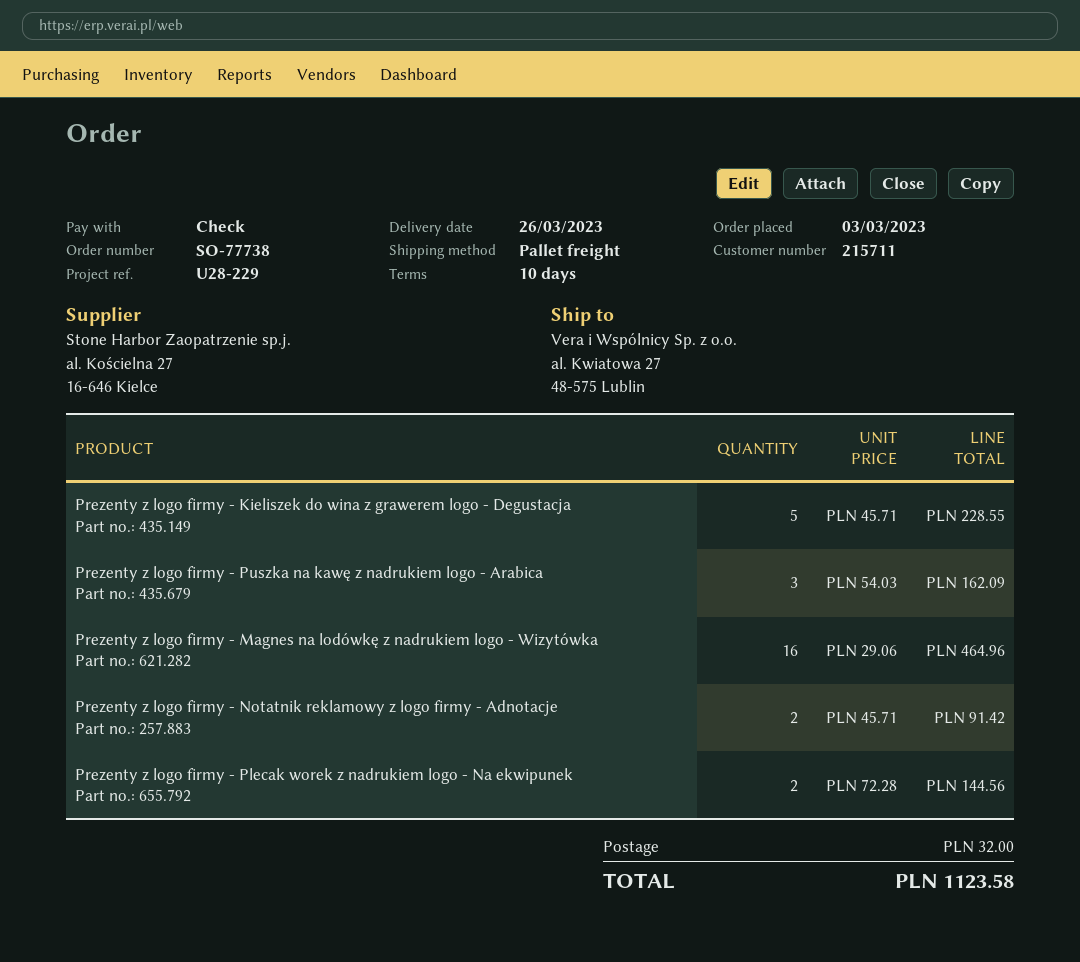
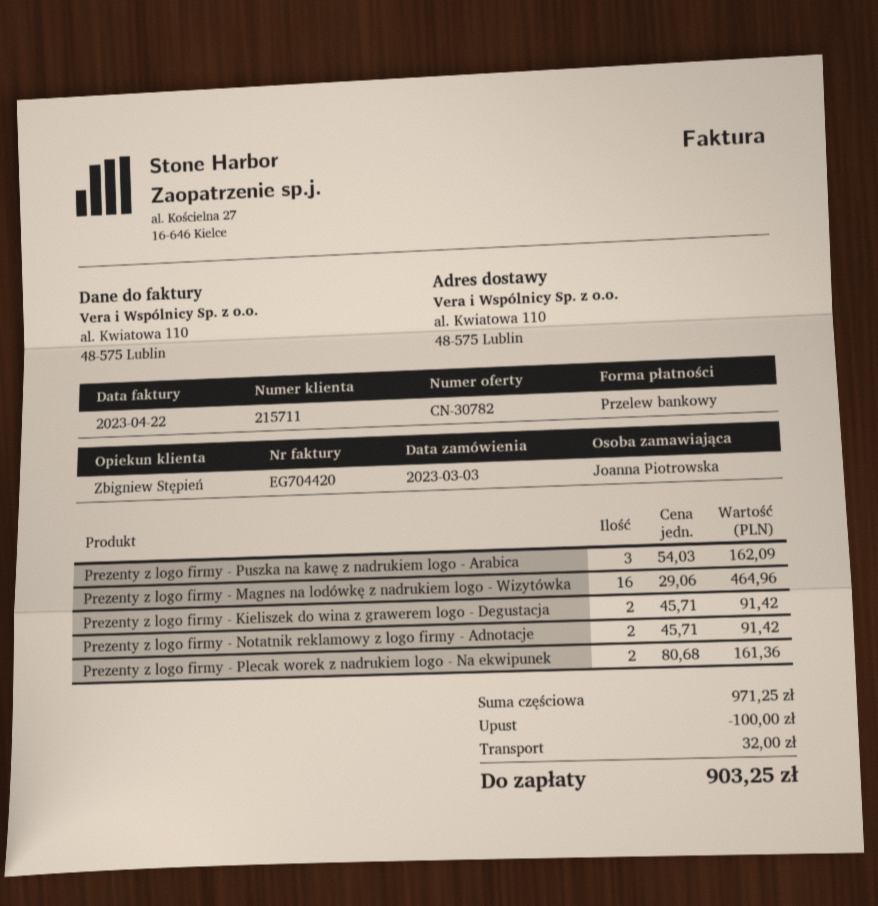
payment method: cheque -> bank transfer
ship to: al. Kwiatowa 27, 48-575 Lublin -> al. Kwiatowa 110, 48-575 Lublin
Prezenty z logo firmy - Kieliszek do wina z grawerem logo - Degustacja: 5 x 45.71 = 228.55 -> 2 x 45.71 = 91.42
Prezenty z logo firmy - Plecak worek z nadrukiem logo - Na ekwipunek: 2 x 72.28 = 144.56 -> 2 x 80.68 = 161.36
discount: none -> 100.00
total: 1123.58 -> 903.25

